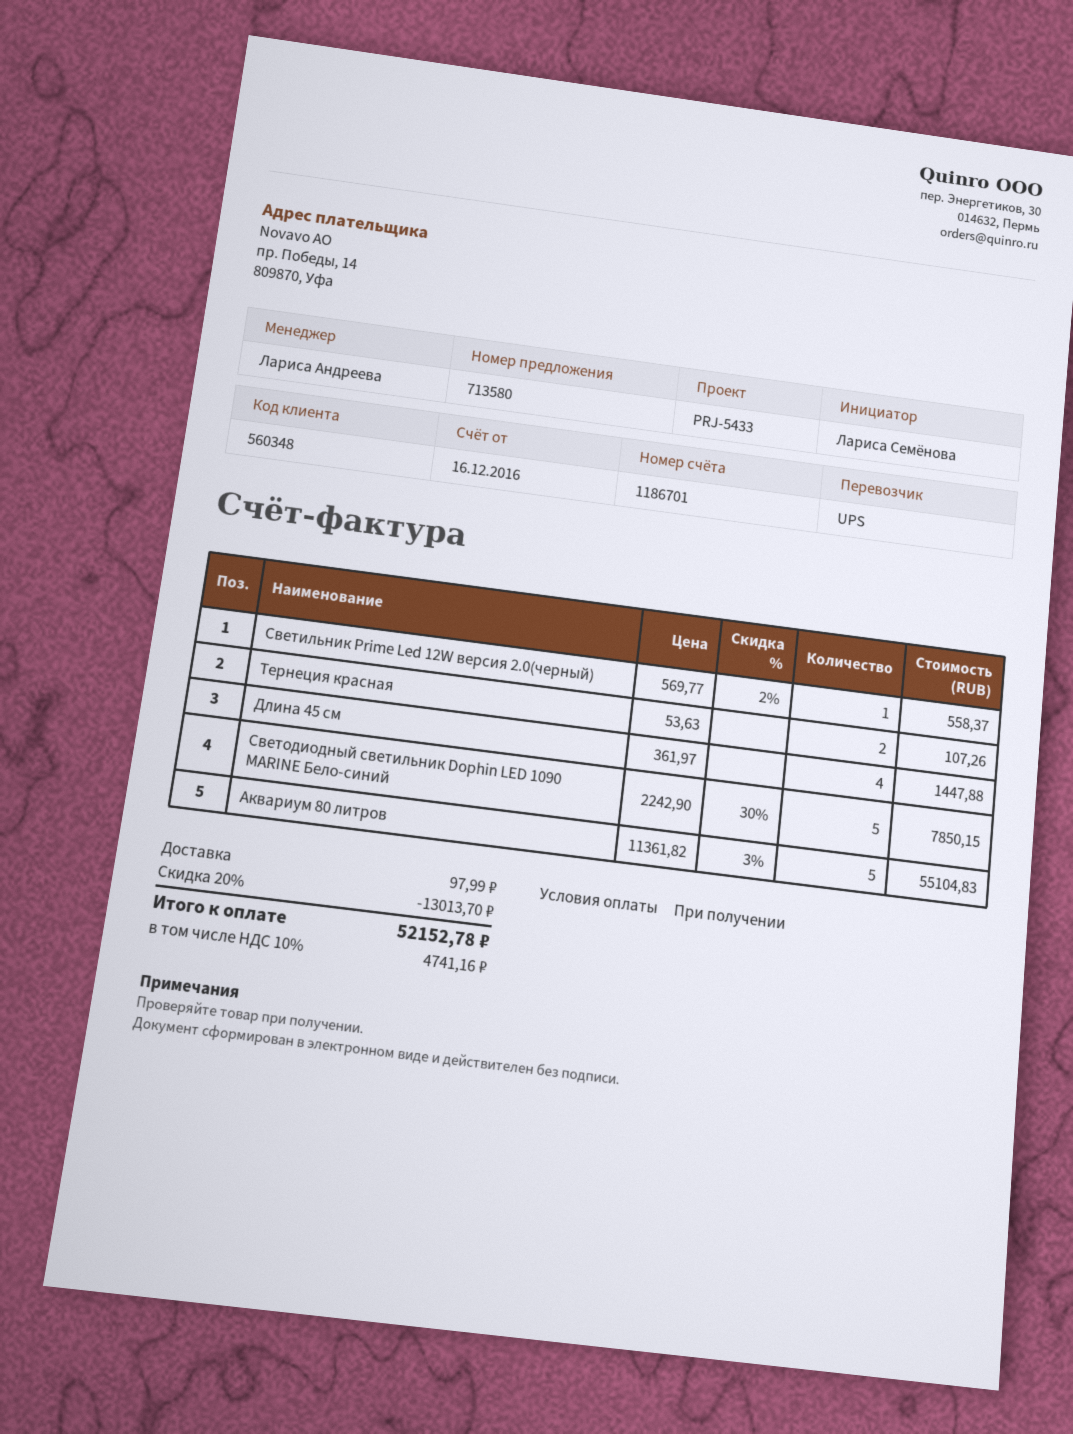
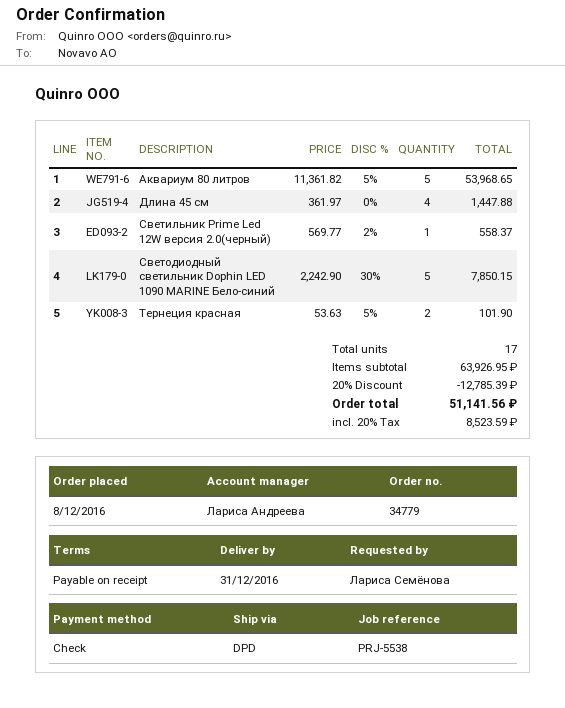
reference: PRJ-5433 -> PRJ-5538
shipping method: UPS -> DPD
Тернеция красная: 2 x 53.63 = 107.26 -> 2 x 53.63 - 5% = 101.90
Аквариум 80 литров: 5 x 11361.82 - 3% = 55104.83 -> 5 x 11361.82 - 5% = 53968.65
discount: 20% = 13013.70 -> 20% = 12785.39
shipping: 97.99 -> none
tax: 10% = 4741.16 -> 20% = 8523.59
total: 52152.78 -> 51141.56

